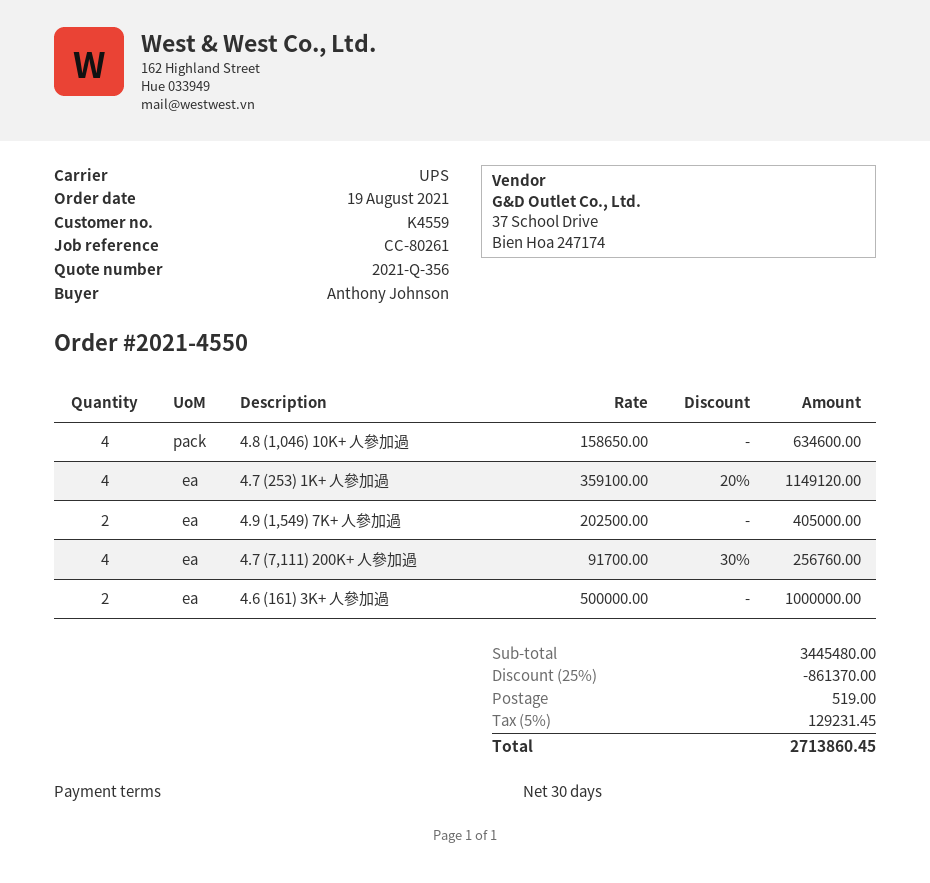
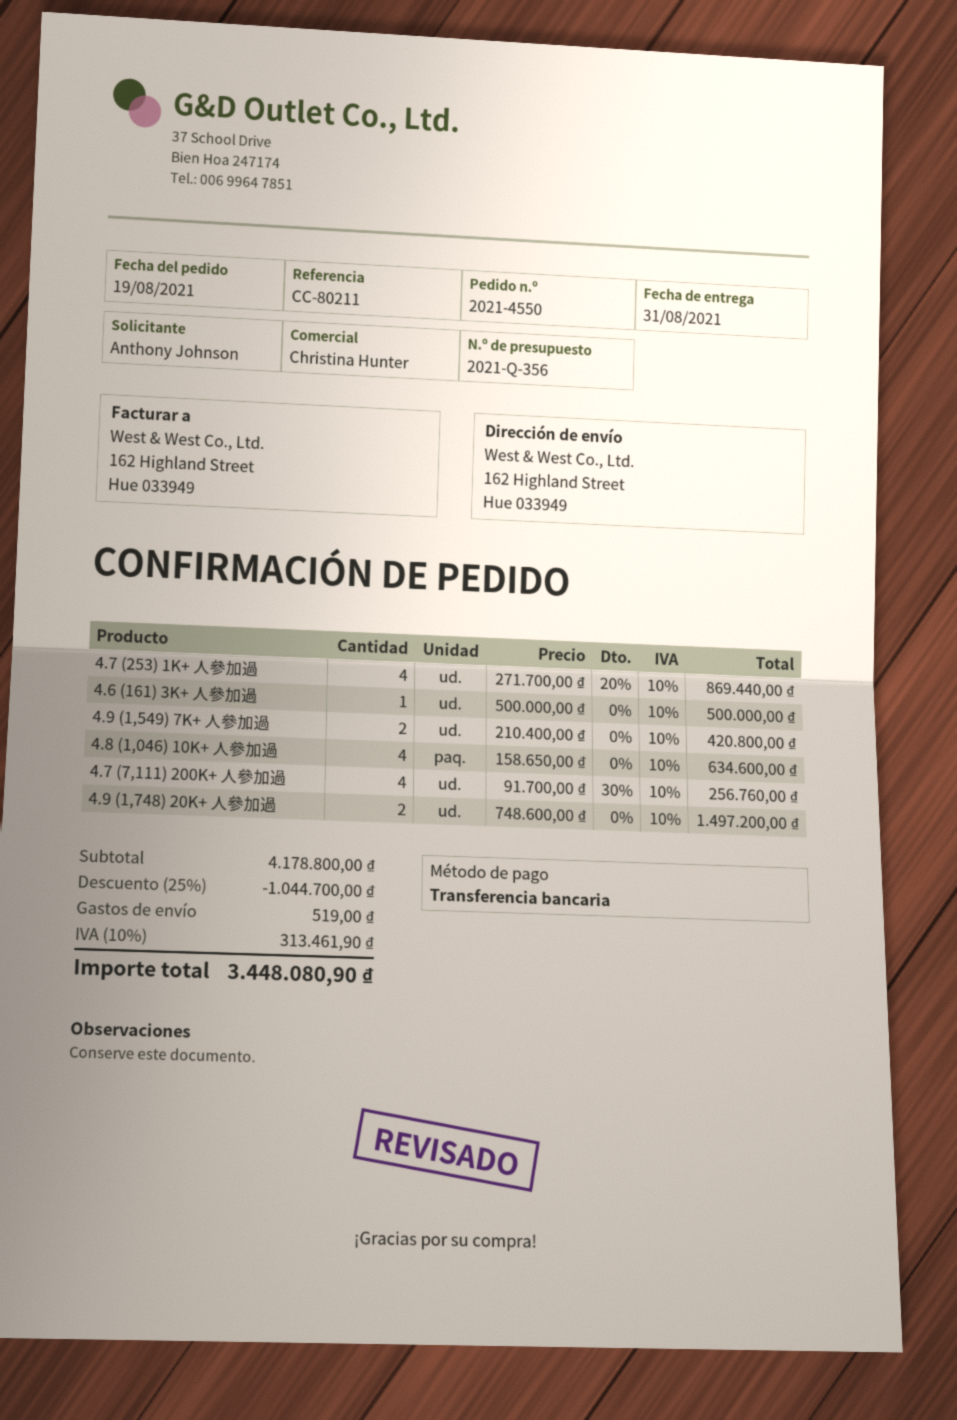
reference: CC-80261 -> CC-80211
4.7 (253) 1K+ 人參加過: 4 x 359100.00 - 20% = 1149120.00 -> 4 x 271700.00 - 20% = 869440.00
4.9 (1,549) 7K+ 人參加過: 2 x 202500.00 = 405000.00 -> 2 x 210400.00 = 420800.00
4.6 (161) 3K+ 人參加過: 2 x 500000.00 = 1000000.00 -> 1 x 500000.00 = 500000.00
4.9 (1,748) 20K+ 人參加過: none -> 2 x 748600.00 = 1497200.00
subtotal: 3445480.00 -> 4178800.00
discount: 25% = 861370.00 -> 25% = 1044700.00
tax: 5% = 129231.45 -> 10% = 313461.90
total: 2713860.45 -> 3448080.90

